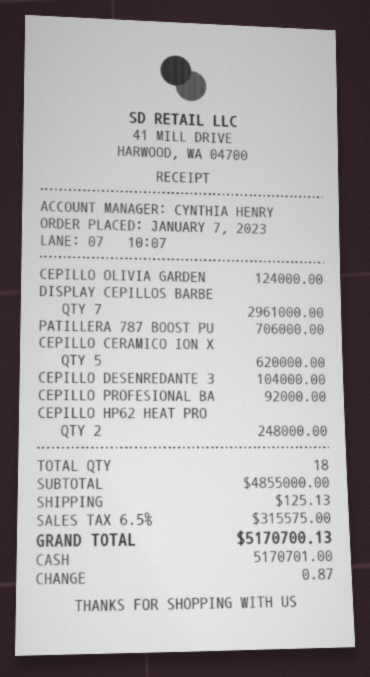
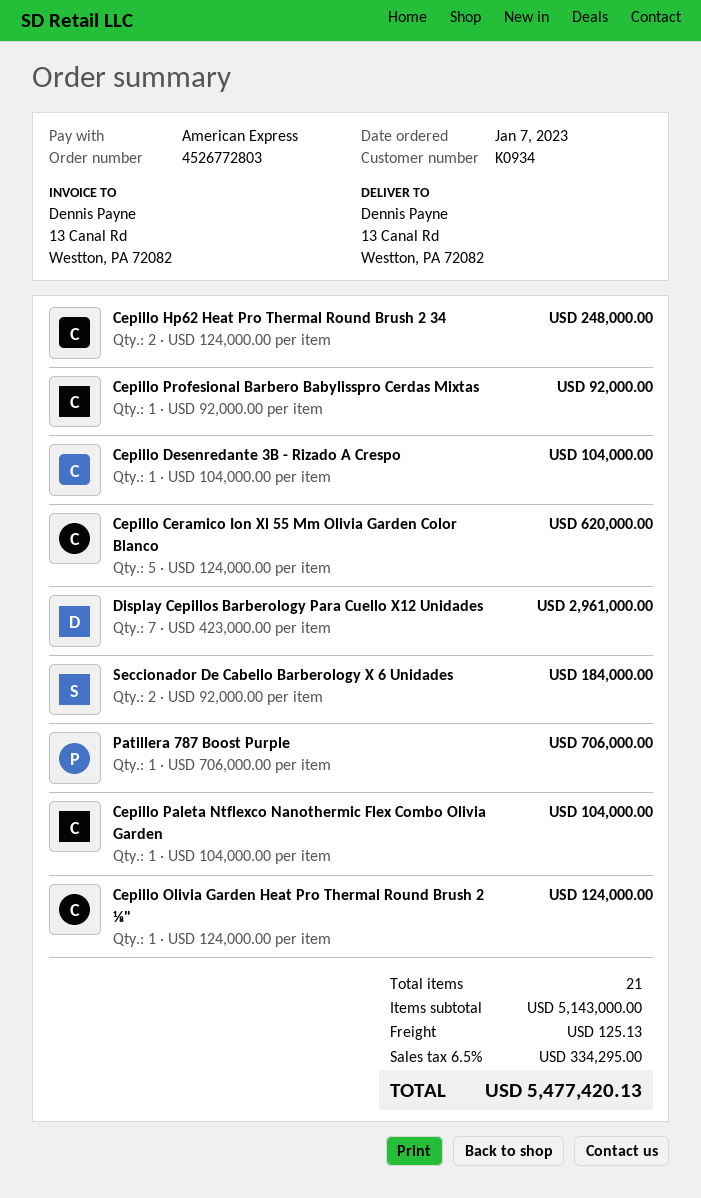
payment method: cash -> American Express
Seccionador De Cabello Barberology X 6 Unidades: none -> 2 for 184000.00
Cepillo Paleta Ntflexco Nanothermic Flex Combo Olivia Garden: none -> 1 for 104000.00
total quantity: 18 -> 21
subtotal: 4855000.00 -> 5143000.00
tax: 6.5% = 315575.00 -> 6.5% = 334295.00
total: 5170700.13 -> 5477420.13

